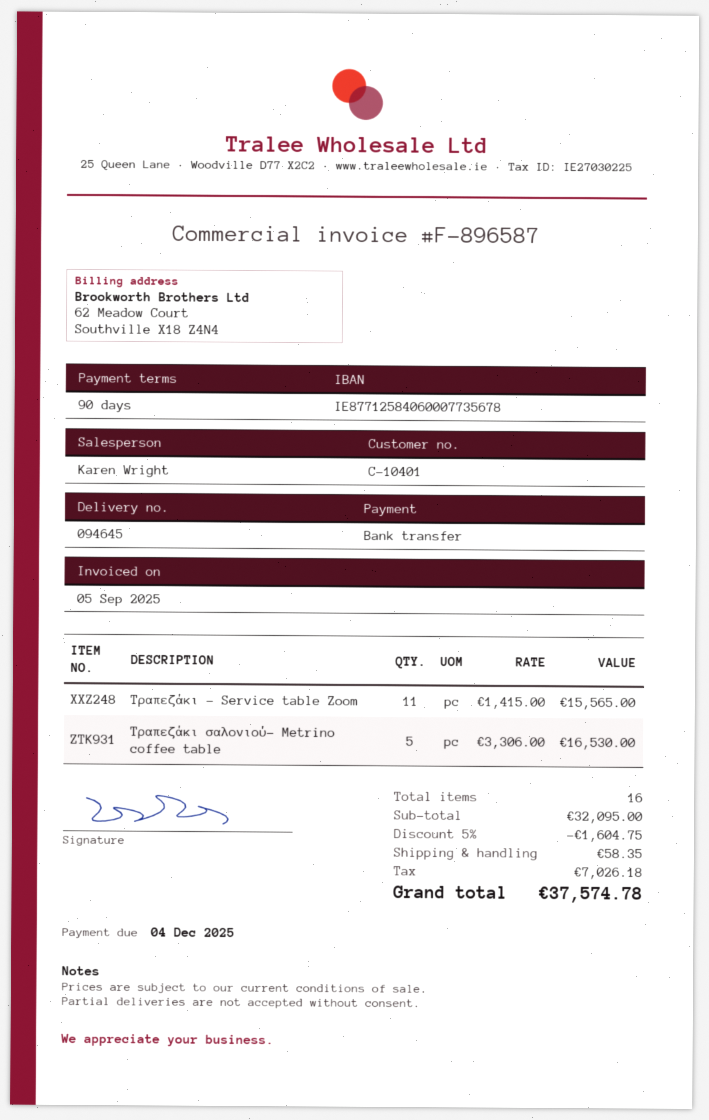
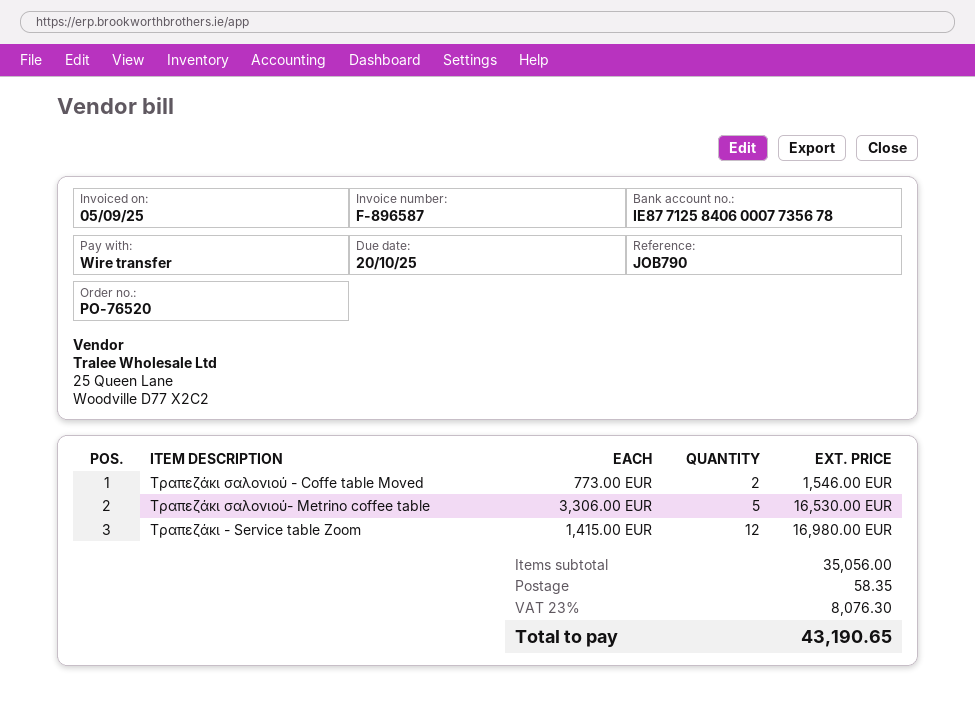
due date: 2025-12-04 -> 2025-10-20
Τραπεζάκι - Service table Zoom: 11 x 1415.00 = 15565.00 -> 12 x 1415.00 = 16980.00
Τραπεζάκι σαλονιού - Coffe table Moved: none -> 2 x 773.00 = 1546.00
subtotal: 32095.00 -> 35056.00
discount: 5% = 1604.75 -> none
tax: 7026.18 -> 8076.30
total: 37574.78 -> 43190.65

